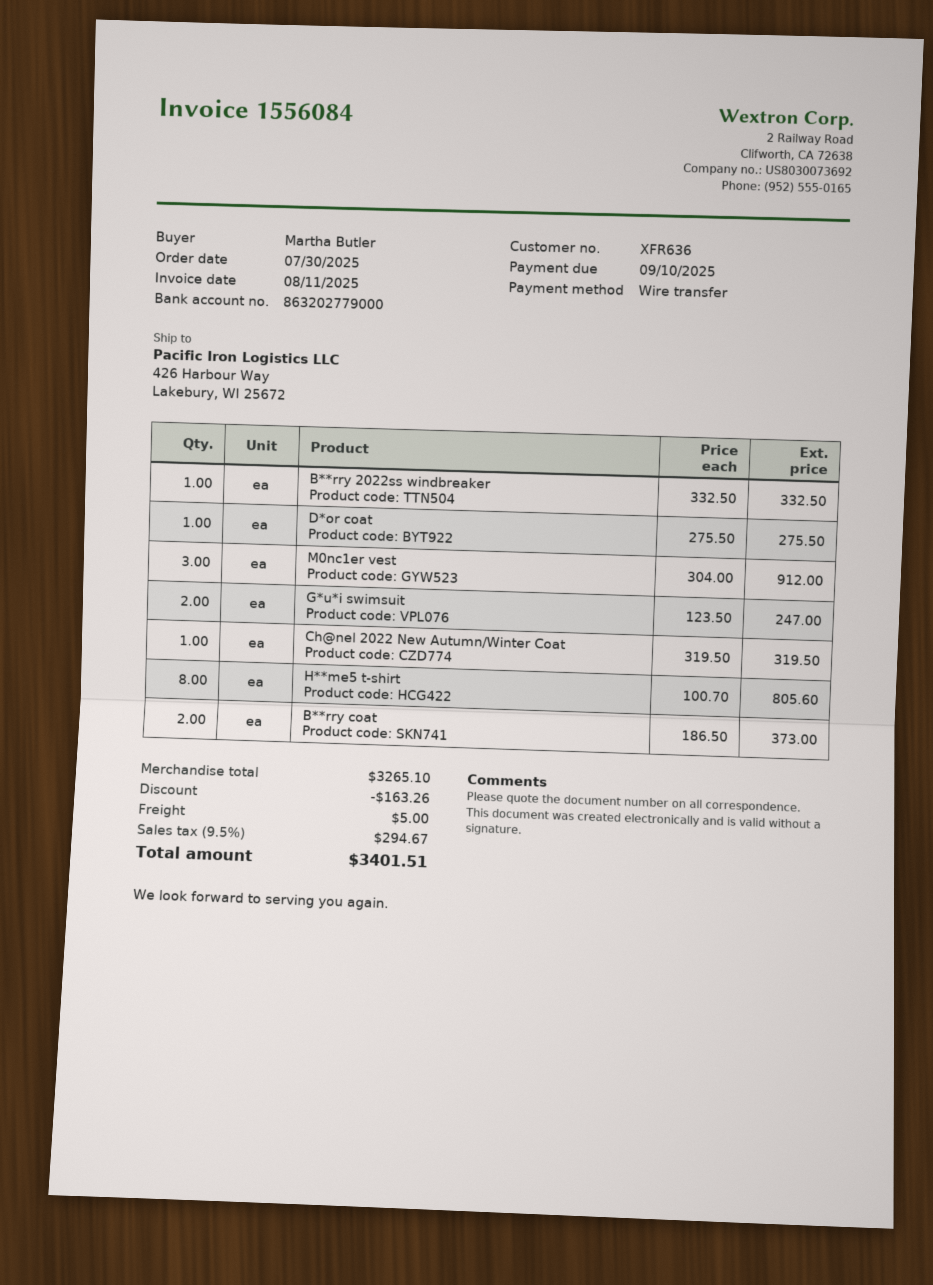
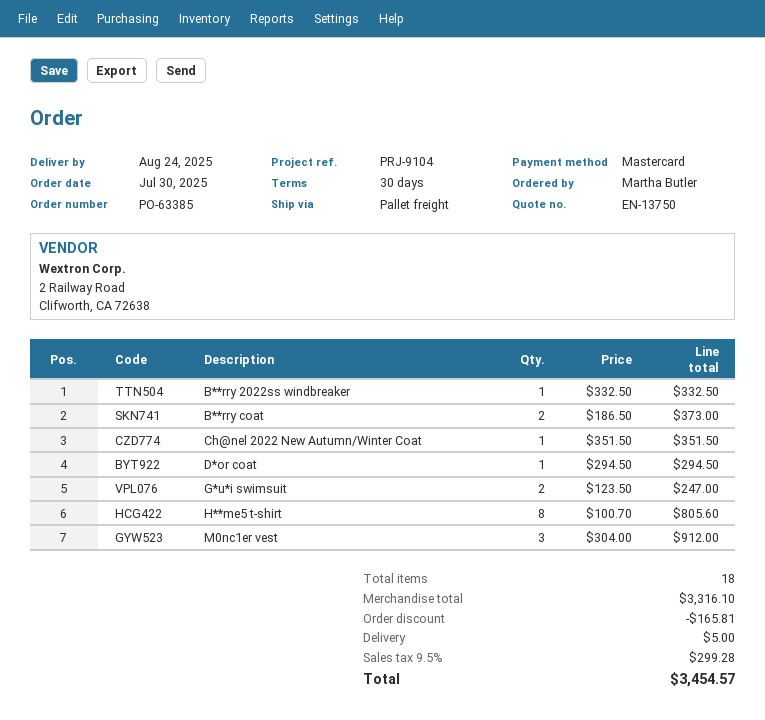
payment method: bank transfer -> Mastercard
D*or coat: 1 x 275.50 = 275.50 -> 1 x 294.50 = 294.50
Ch@nel 2022 New Autumn/Winter Coat: 1 x 319.50 = 319.50 -> 1 x 351.50 = 351.50
subtotal: 3265.10 -> 3316.10
discount: 163.26 -> 165.81
tax: 9.5% = 294.67 -> 9.5% = 299.28
total: 3401.51 -> 3454.57

